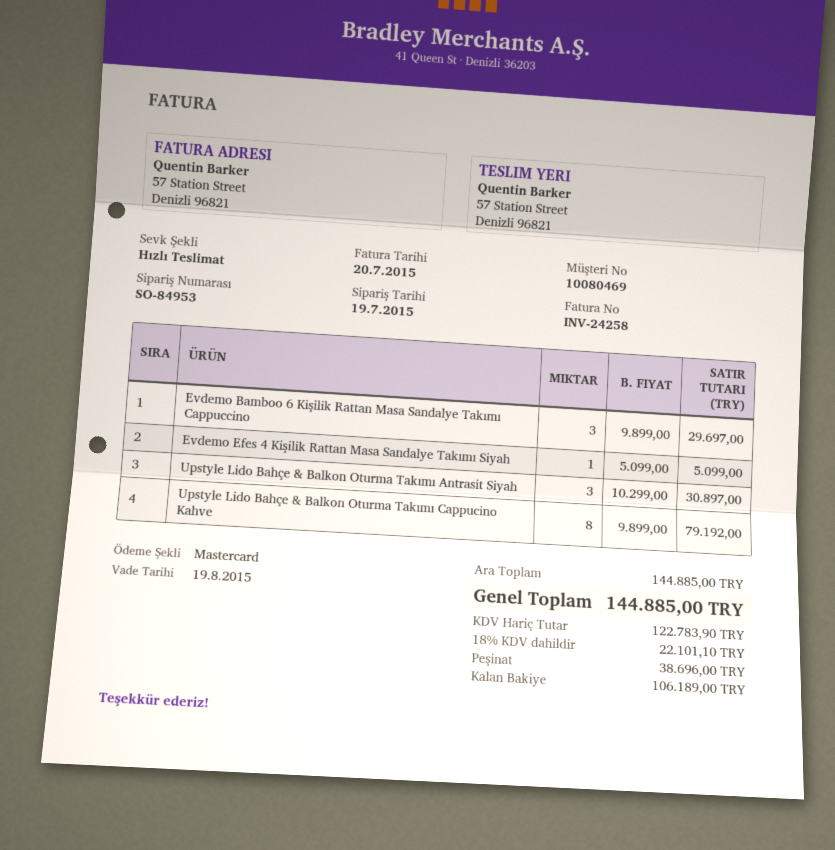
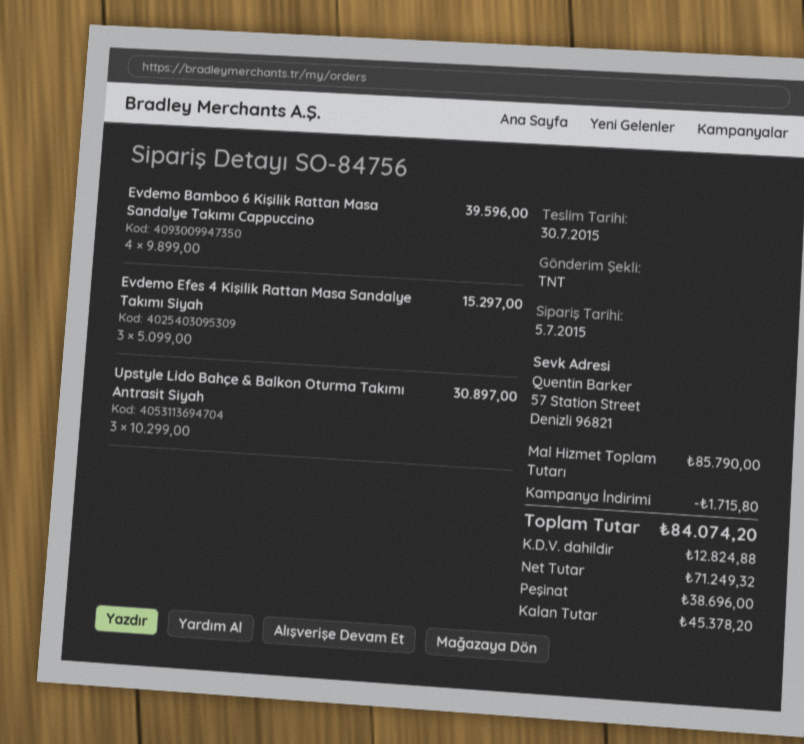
order number: SO-84953 -> SO-84756
order date: 2015-07-19 -> 2015-07-05
shipping method: express -> TNT
Evdemo Bamboo 6 Kişilik Rattan Masa Sandalye Takımı Cappuccino: 3 x 9899.00 = 29697.00 -> 4 x 9899.00 = 39596.00
Evdemo Efes 4 Kişilik Rattan Masa Sandalye Takımı Siyah: 1 x 5099.00 = 5099.00 -> 3 x 5099.00 = 15297.00
Upstyle Lido Bahçe & Balkon Oturma Takımı Cappucino Kahve: 8 x 9899.00 = 79192.00 -> none
subtotal: 144885.00 -> 85790.00
discount: none -> 1715.80
net: 122783.90 -> 71249.32
tax: 22101.10 -> 12824.88
total: 144885.00 -> 84074.20
balance: 106189.00 -> 45378.20

